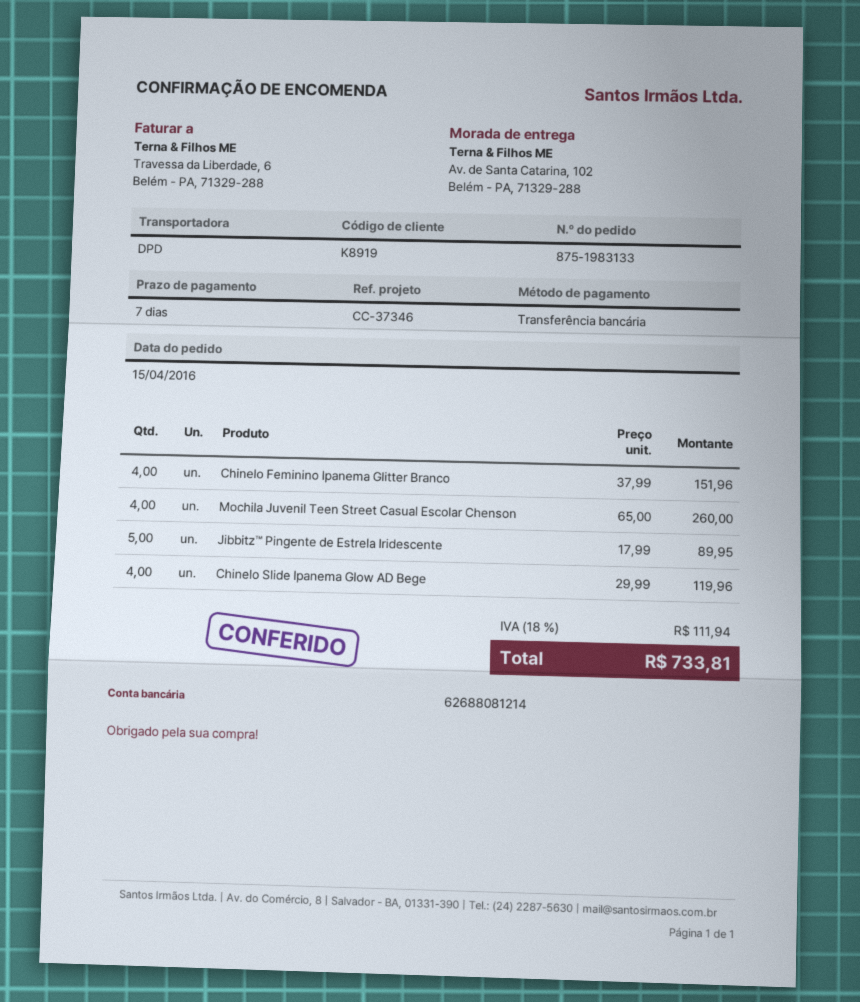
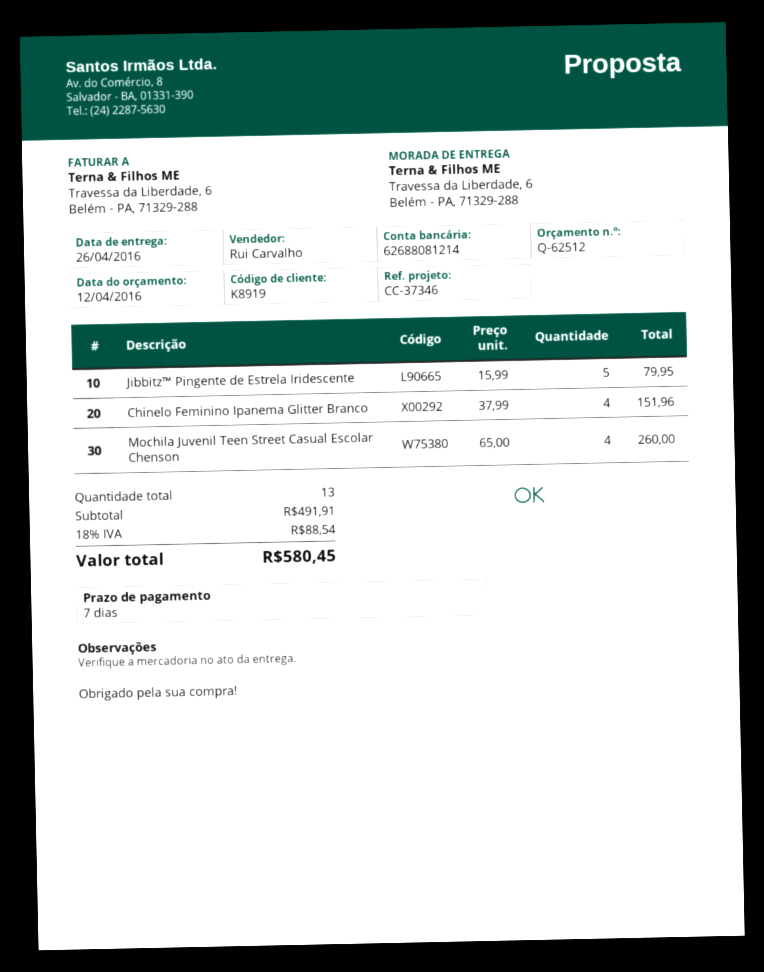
ship to: Av. de Santa Catarina, 102, Belém - PA, 71329-288 -> Travessa da Liberdade, 6, Belém - PA, 71329-288
Jibbitz™ Pingente de Estrela Iridescente: 5 x 17.99 = 89.95 -> 5 x 15.99 = 79.95
Chinelo Slide Ipanema Glow AD Bege: 4 x 29.99 = 119.96 -> none
tax: 18% = 111.94 -> 18% = 88.54
total: 733.81 -> 580.45

